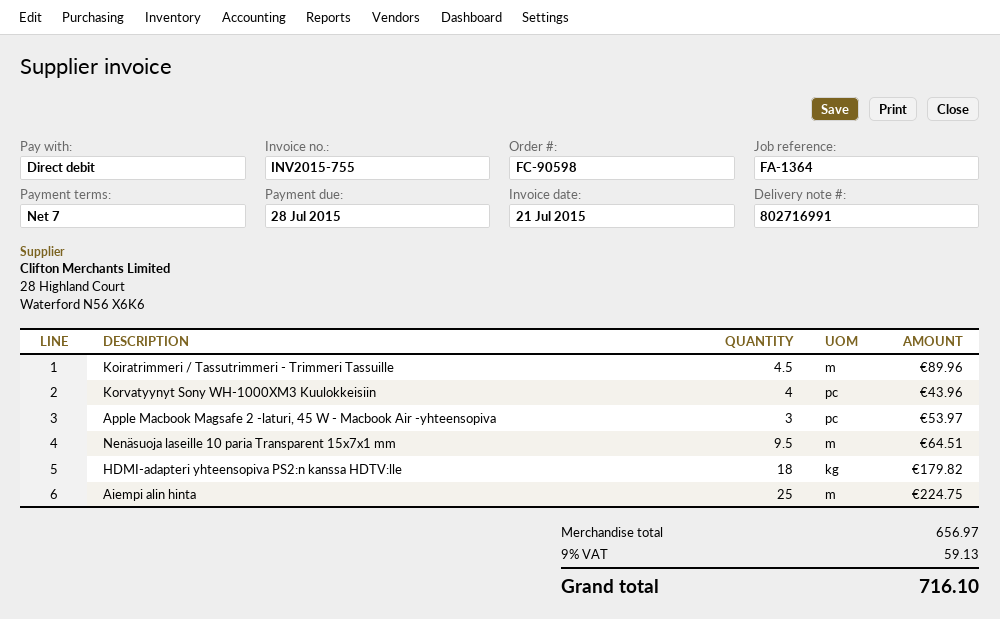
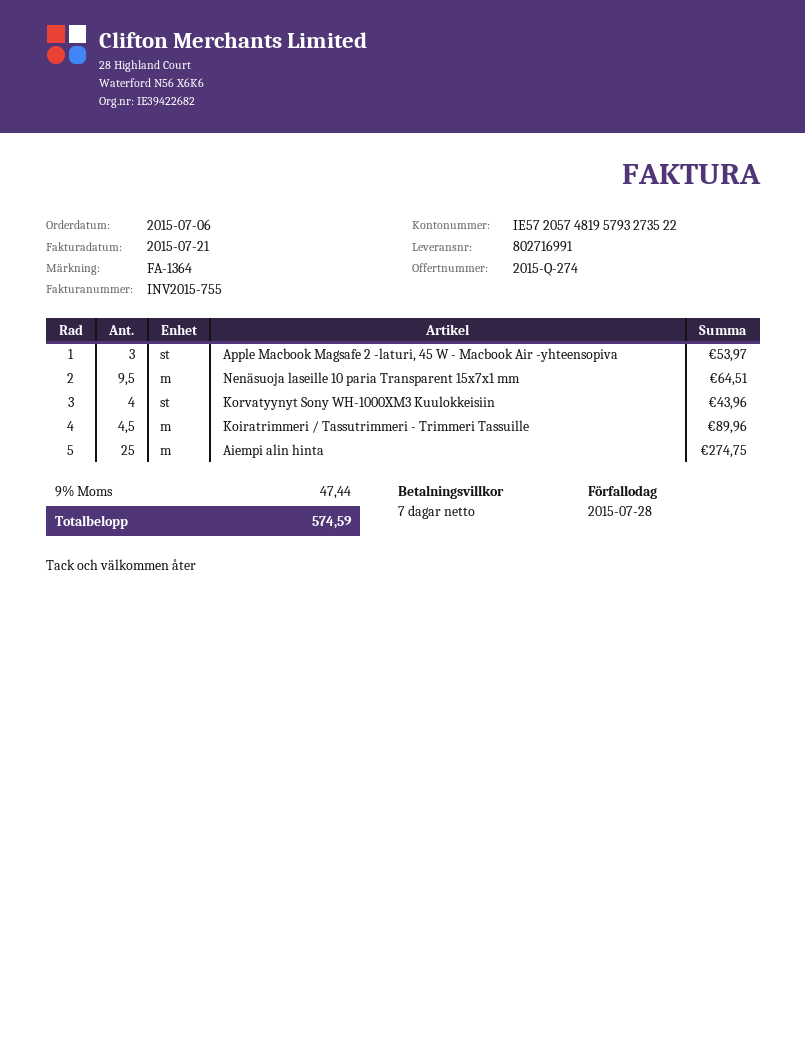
HDMI-adapteri yhteensopiva PS2:n kanssa HDTV:lle: 18 for 179.82 -> none
Aiempi alin hinta: 25 for 224.75 -> 25 for 274.75
tax: 9% = 59.13 -> 9% = 47.44
total: 716.10 -> 574.59

